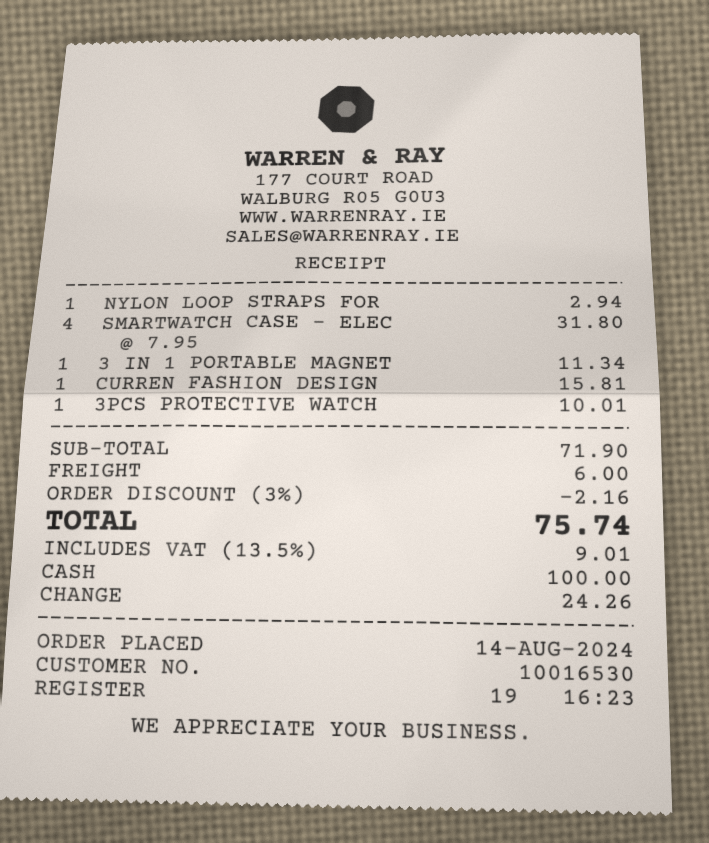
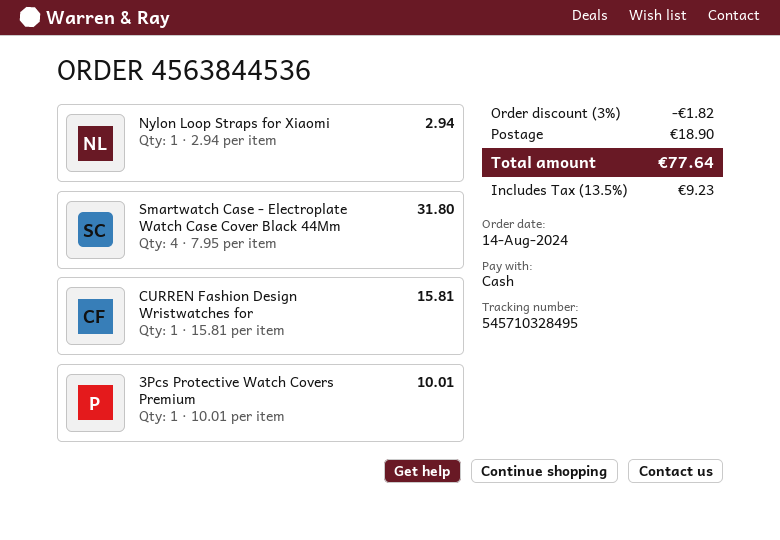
3 IN 1 PORTABLE MAGNET: 1 x 11.34 = 11.34 -> none
discount: 3% = 2.16 -> 3% = 1.82
shipping: 6.00 -> 18.90
tax: 13.5% = 9.01 -> 13.5% = 9.23
total: 75.74 -> 77.64

